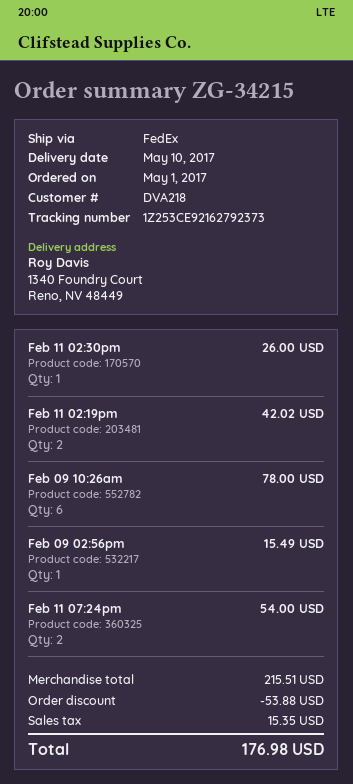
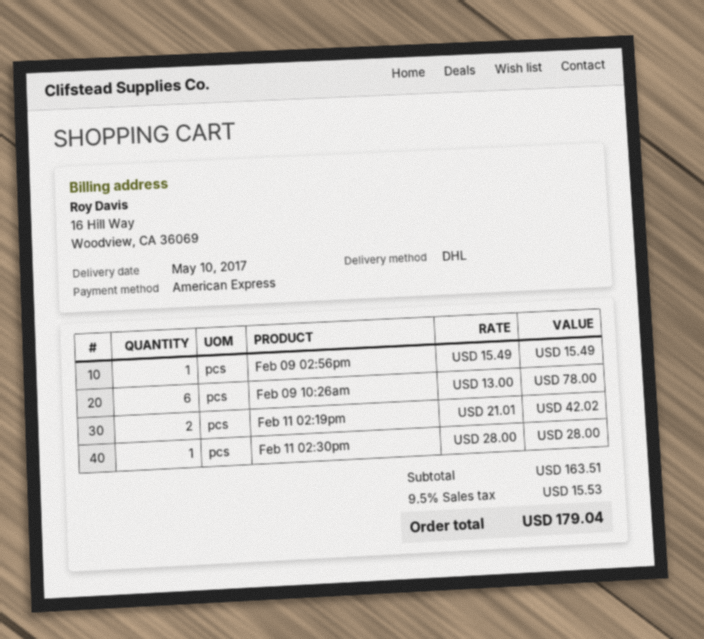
shipping method: FedEx -> DHL
Feb 11 02:30pm: 1 for 26.00 -> 1 for 28.00
Feb 11 07:24pm: 2 for 54.00 -> none
subtotal: 215.51 -> 163.51
discount: 53.88 -> none
tax: 15.35 -> 15.53
total: 176.98 -> 179.04

